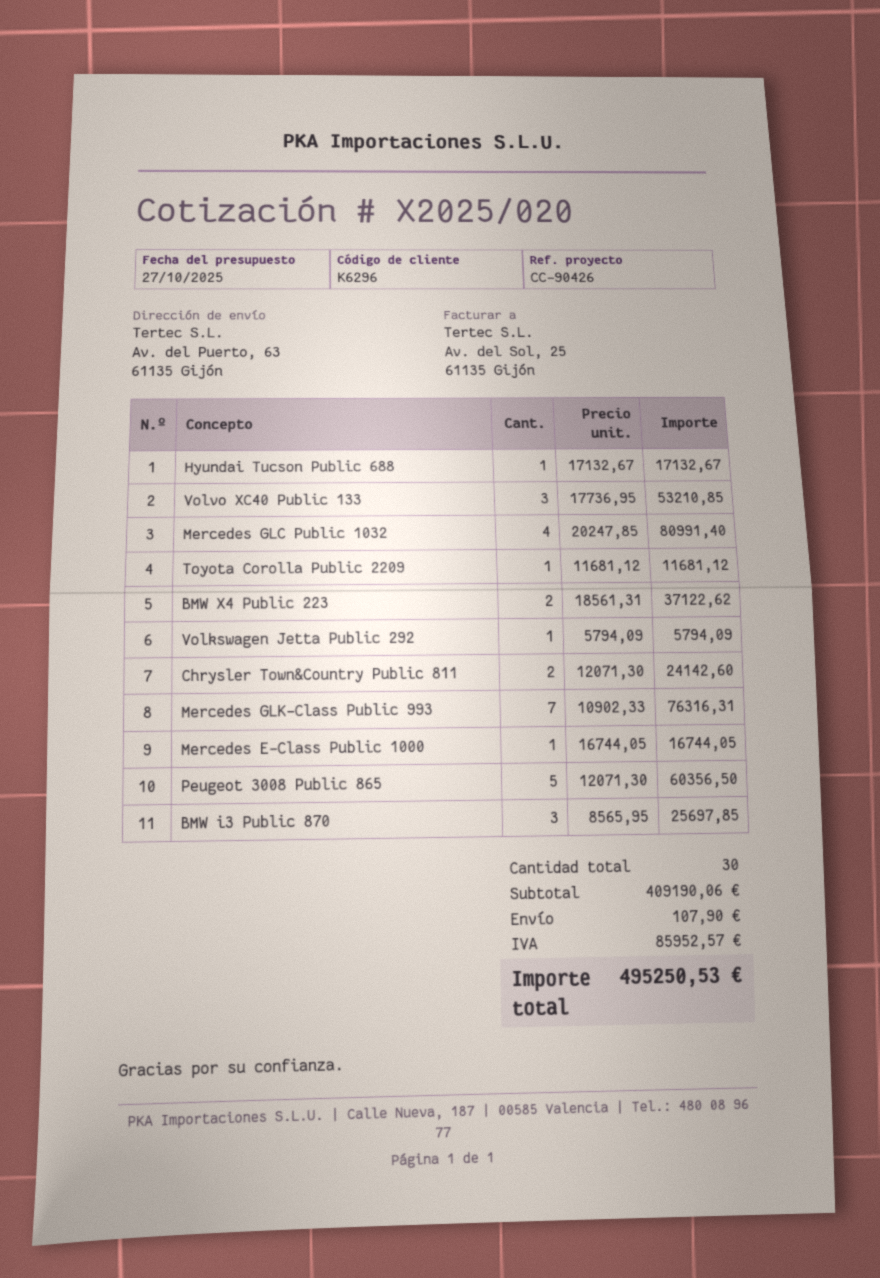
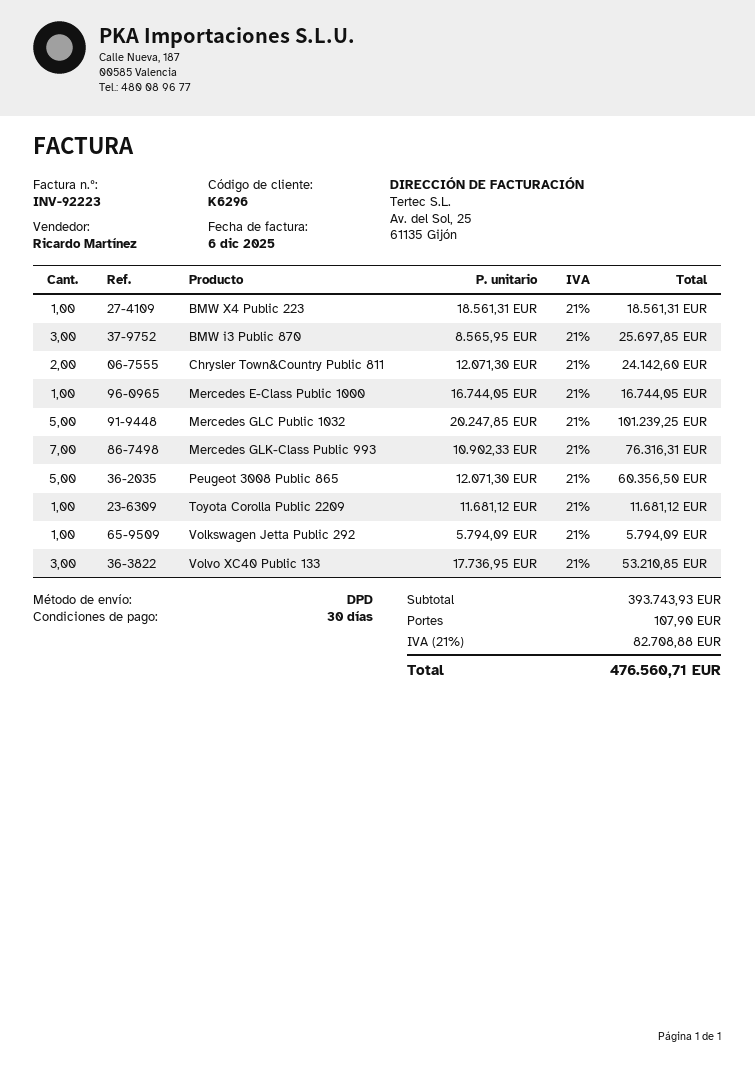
Hyundai Tucson Public 688: 1 x 17132.67 = 17132.67 -> none
Mercedes GLC Public 1032: 4 x 20247.85 = 80991.40 -> 5 x 20247.85 = 101239.25
BMW X4 Public 223: 2 x 18561.31 = 37122.62 -> 1 x 18561.31 = 18561.31
subtotal: 409190.06 -> 393743.93
tax: 85952.57 -> 82708.88
total: 495250.53 -> 476560.71

